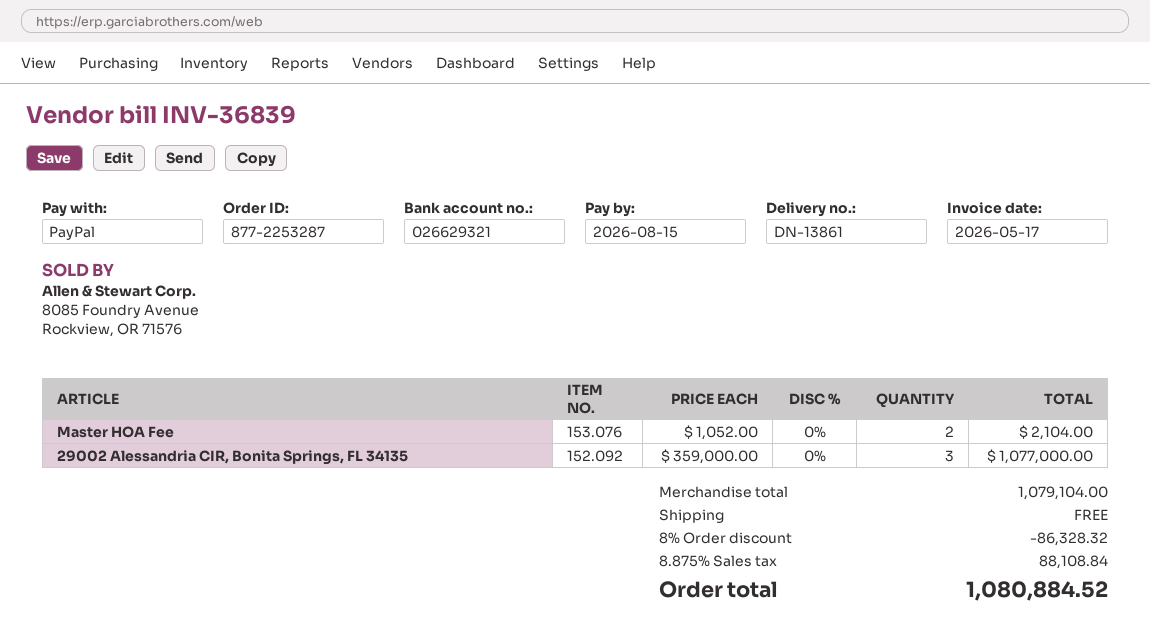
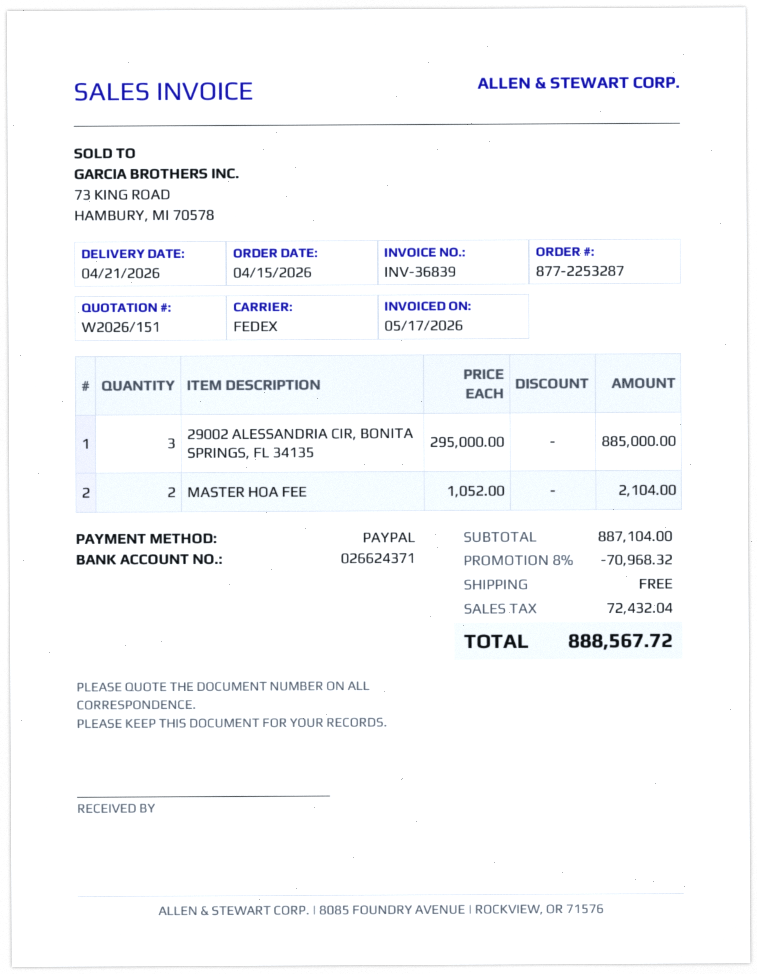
bank account: 026629321 -> 026624371
29002 Alessandria CIR, Bonita Springs, FL 34135: 3 x 359000.00 = 1077000.00 -> 3 x 295000.00 = 885000.00
subtotal: 1079104.00 -> 887104.00
discount: 8% = 86328.32 -> 8% = 70968.32
tax: 88108.84 -> 72432.04
total: 1080884.52 -> 888567.72

